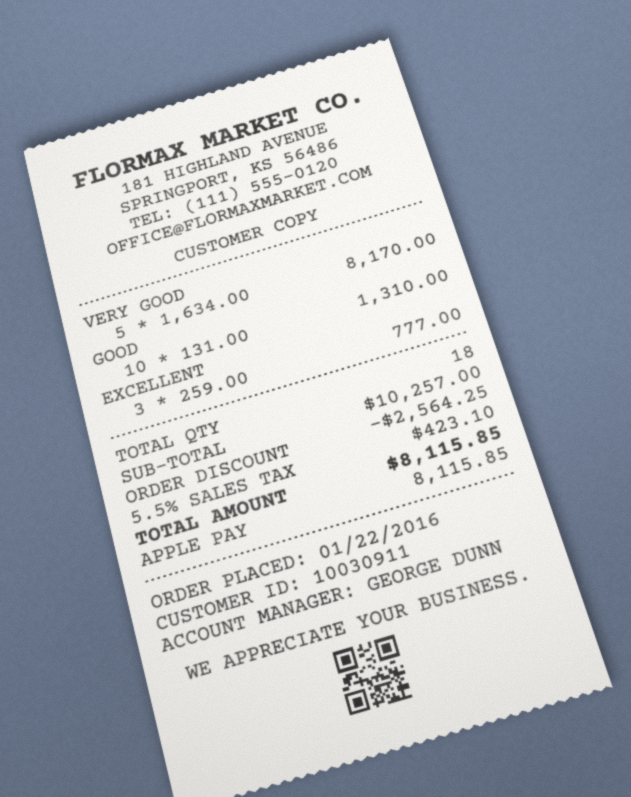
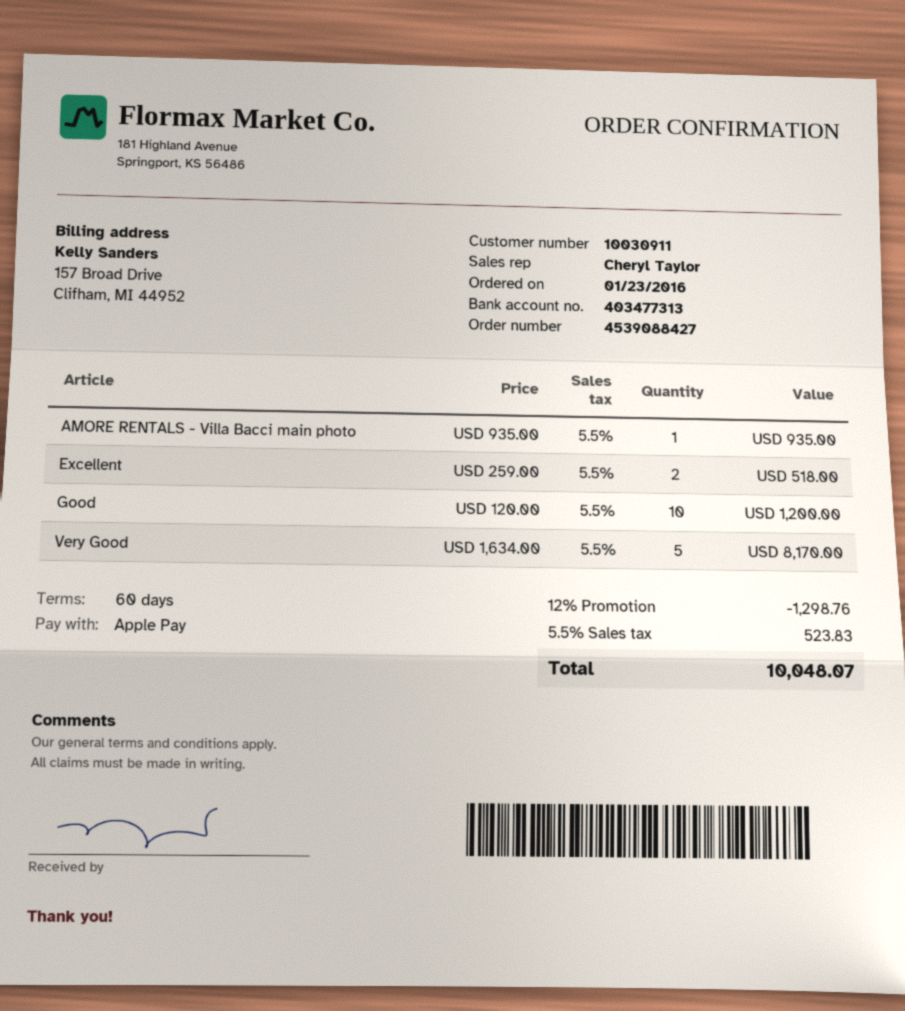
order date: 2016-01-22 -> 2016-01-23
sales rep: GEORGE DUNN -> Cheryl Taylor
GOOD: 10 x 131.00 = 1310.00 -> 10 x 120.00 = 1200.00
EXCELLENT: 3 x 259.00 = 777.00 -> 2 x 259.00 = 518.00
AMORE RENTALS - Villa Bacci main photo: none -> 1 x 935.00 = 935.00
discount: 2564.25 -> 1298.76
tax: 5.5% = 423.10 -> 5.5% = 523.83
total: 8115.85 -> 10048.07

